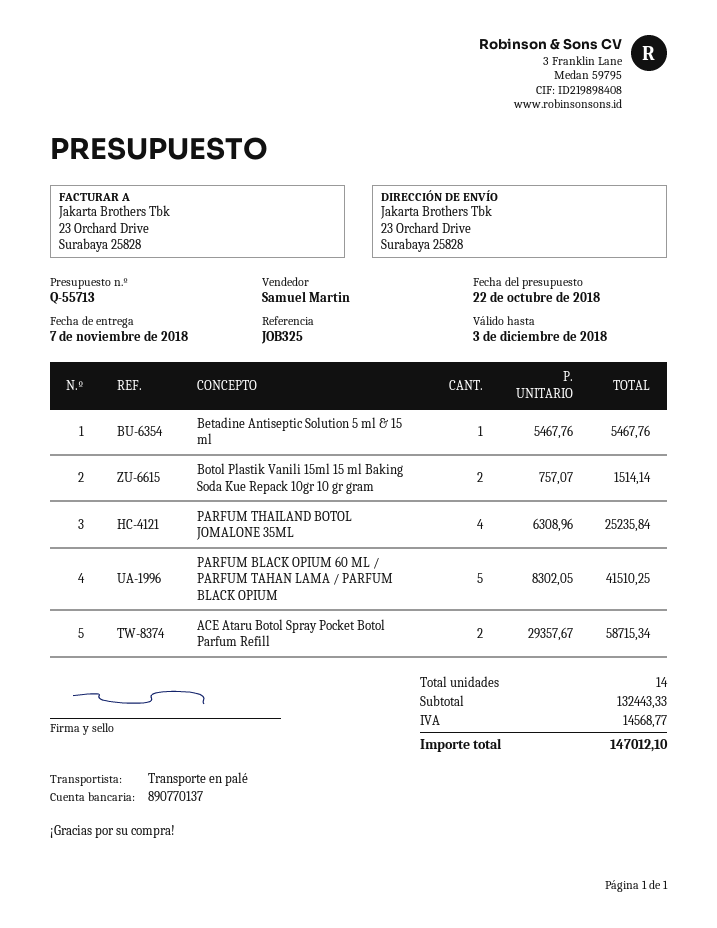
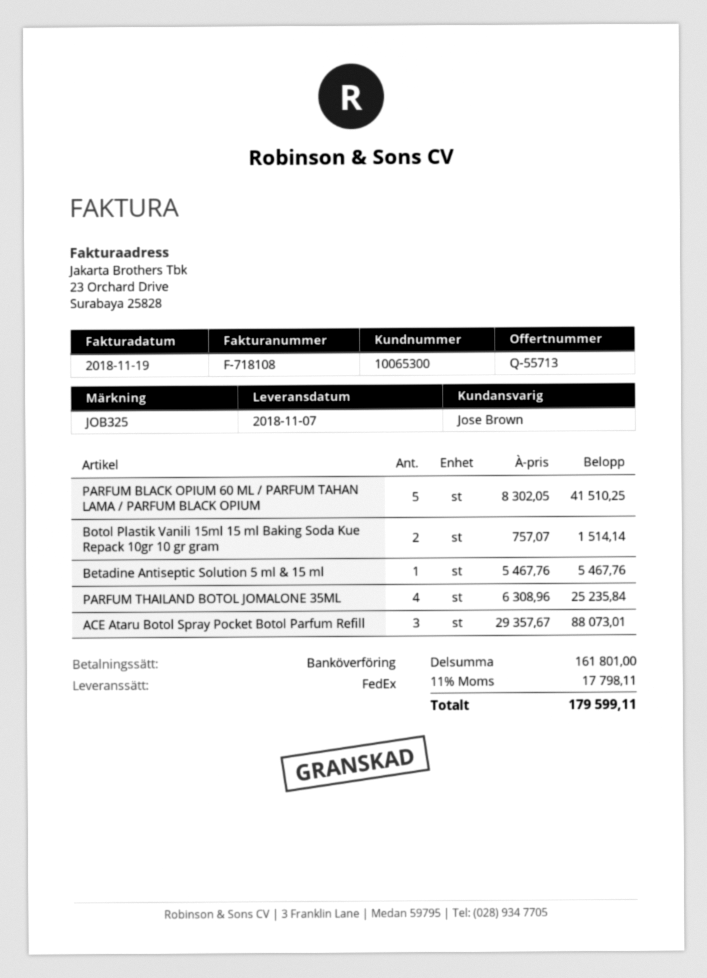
sales rep: Samuel Martin -> Jose Brown
shipping method: pallet freight -> FedEx
ACE Ataru Botol Spray Pocket Botol Parfum Refill: 2 x 29357.67 = 58715.34 -> 3 x 29357.67 = 88073.01
subtotal: 132443.33 -> 161801.00
tax: 14568.77 -> 17798.11
total: 147012.10 -> 179599.11

